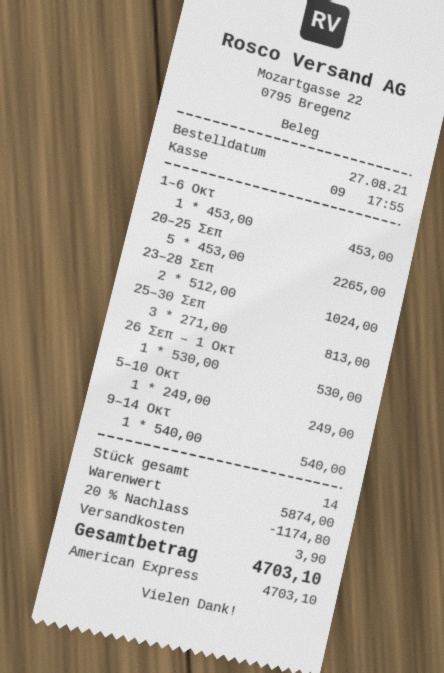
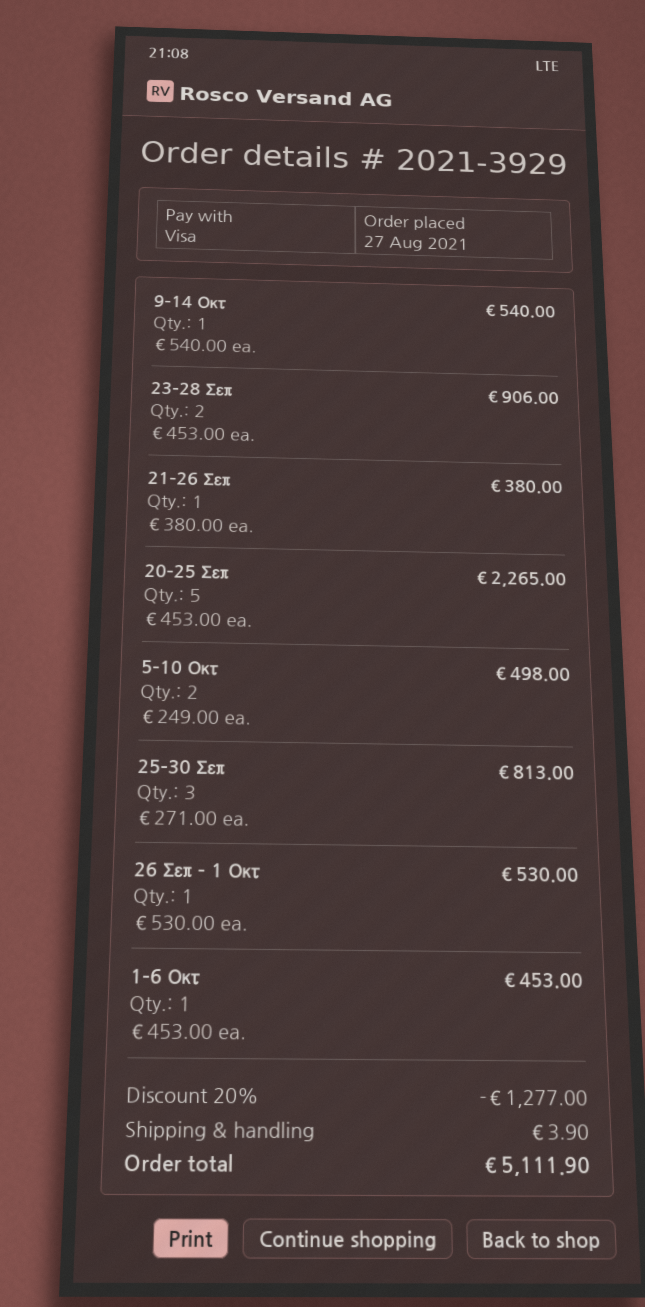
payment method: American Express -> Visa
23–28 Σεπ: 2 x 512.00 = 1024.00 -> 2 x 453.00 = 906.00
5–10 Οκτ: 1 x 249.00 = 249.00 -> 2 x 249.00 = 498.00
21–26 Σεπ: none -> 1 x 380.00 = 380.00
discount: 20% = 1174.80 -> 20% = 1277.00
total: 4703.10 -> 5111.90

